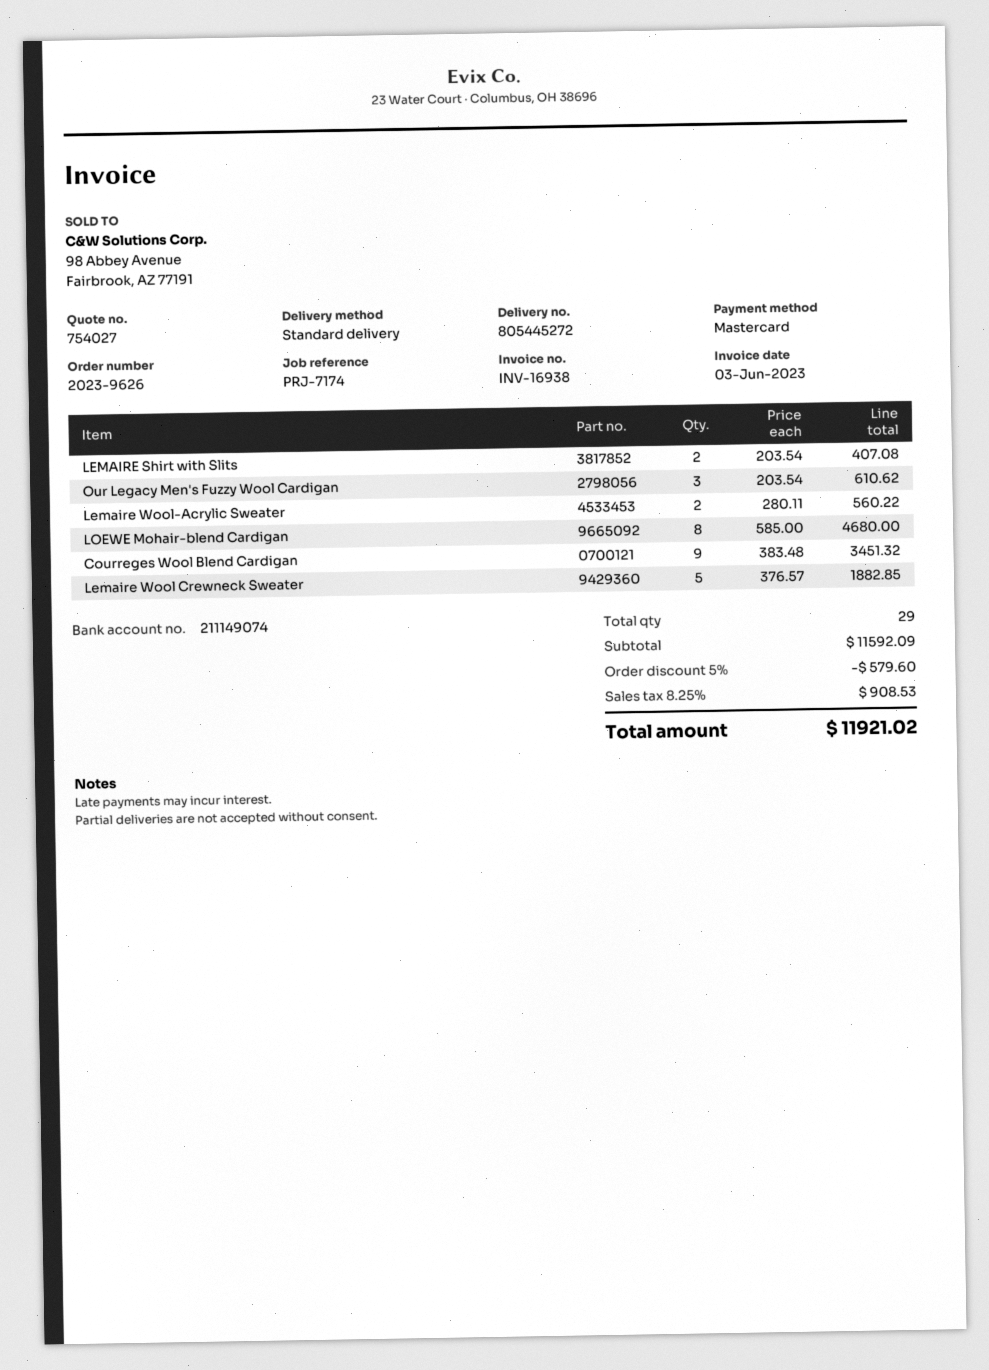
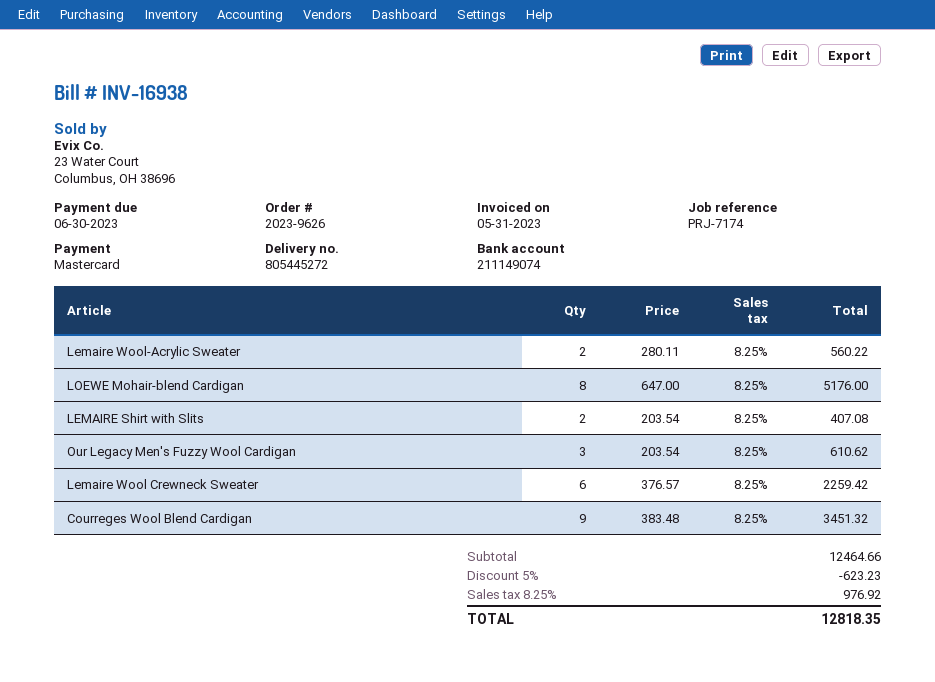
invoice date: 2023-06-03 -> 2023-05-31
LOEWE Mohair-blend Cardigan: 8 x 585.00 = 4680.00 -> 8 x 647.00 = 5176.00
Lemaire Wool Crewneck Sweater: 5 x 376.57 = 1882.85 -> 6 x 376.57 = 2259.42
subtotal: 11592.09 -> 12464.66
discount: 5% = 579.60 -> 5% = 623.23
tax: 8.25% = 908.53 -> 8.25% = 976.92
total: 11921.02 -> 12818.35

